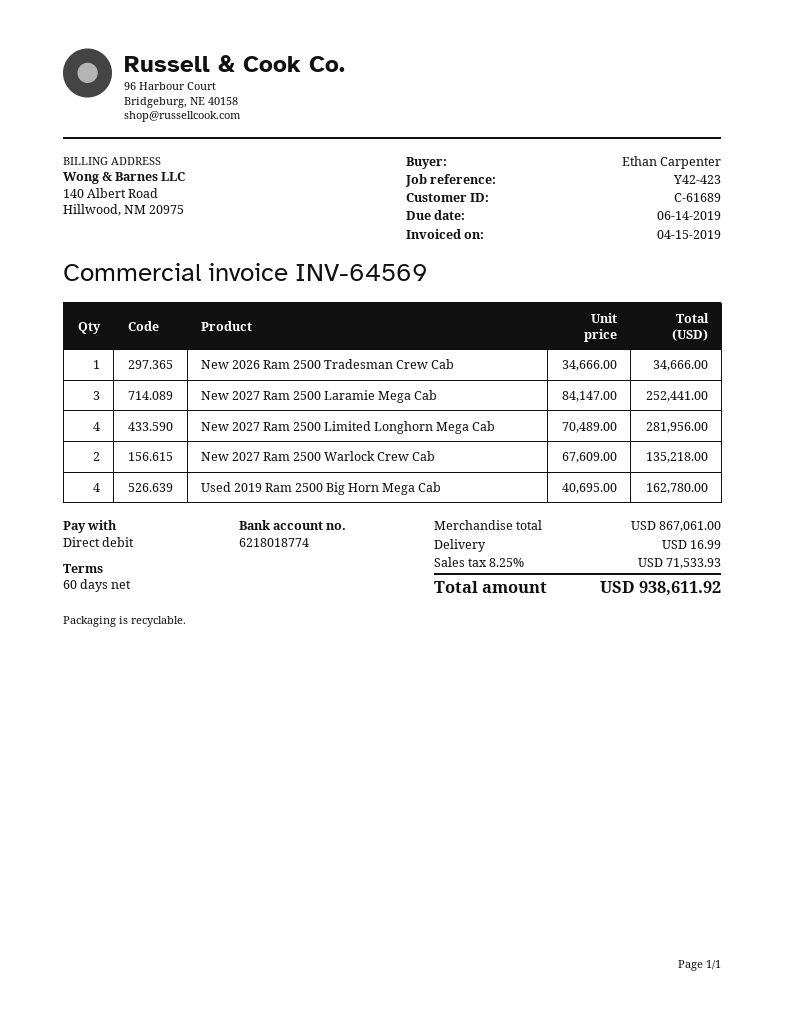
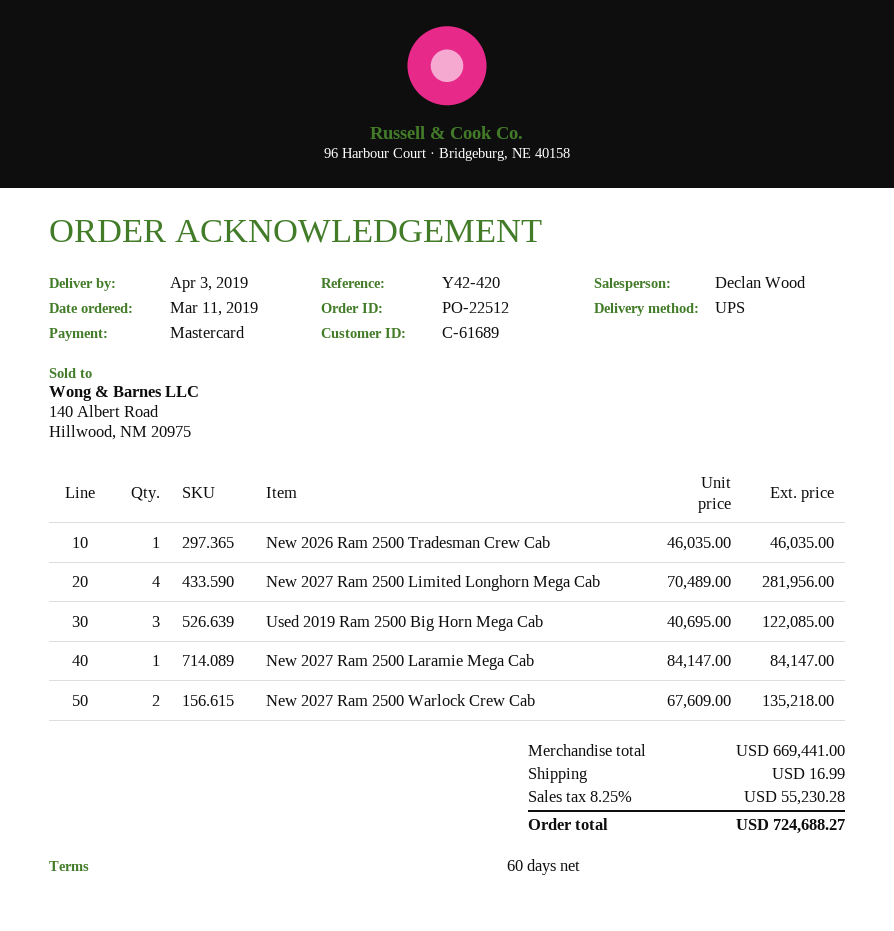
reference: Y42-423 -> Y42-420
payment method: direct debit -> Mastercard
New 2026 Ram 2500 Tradesman Crew Cab: 1 x 34666.00 = 34666.00 -> 1 x 46035.00 = 46035.00
New 2027 Ram 2500 Laramie Mega Cab: 3 x 84147.00 = 252441.00 -> 1 x 84147.00 = 84147.00
Used 2019 Ram 2500 Big Horn Mega Cab: 4 x 40695.00 = 162780.00 -> 3 x 40695.00 = 122085.00
subtotal: 867061.00 -> 669441.00
tax: 8.25% = 71533.93 -> 8.25% = 55230.28
total: 938611.92 -> 724688.27

